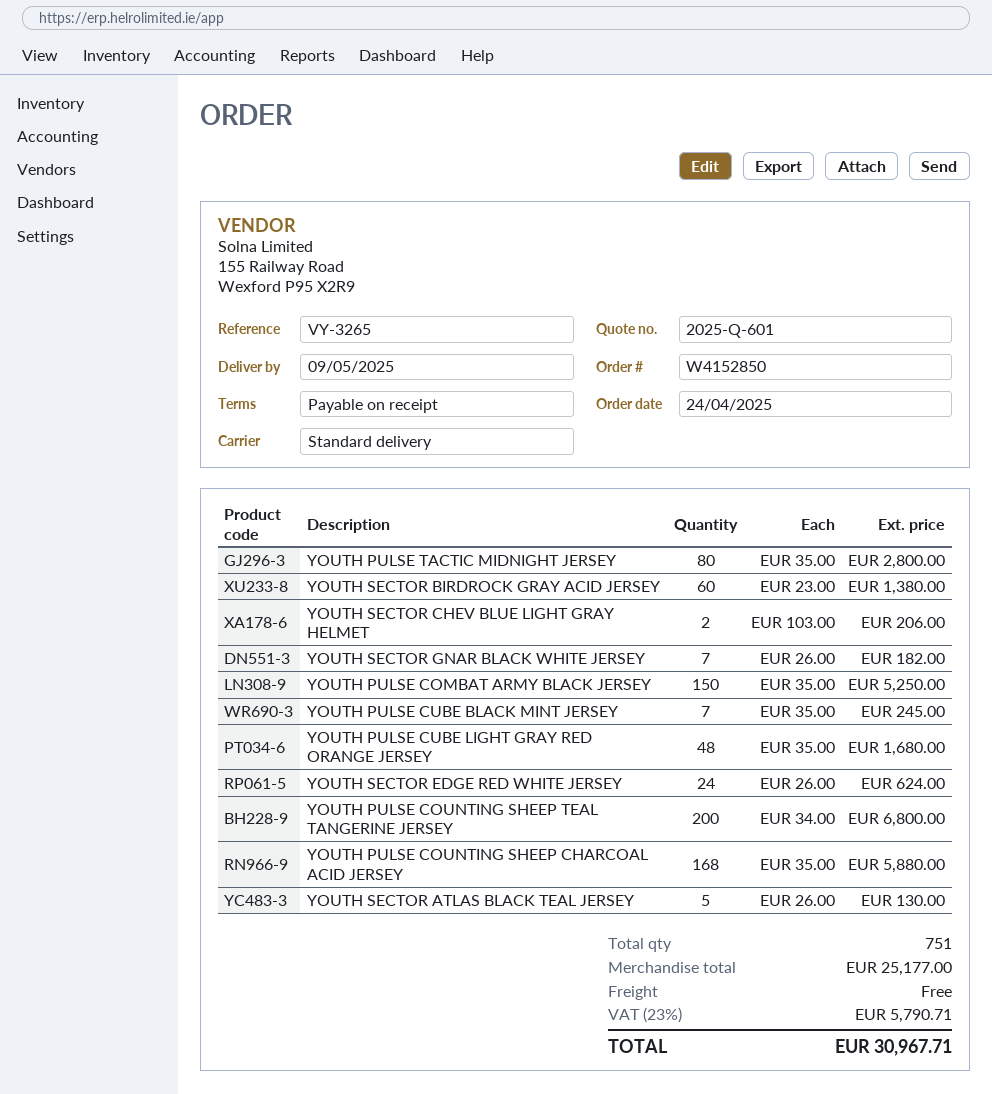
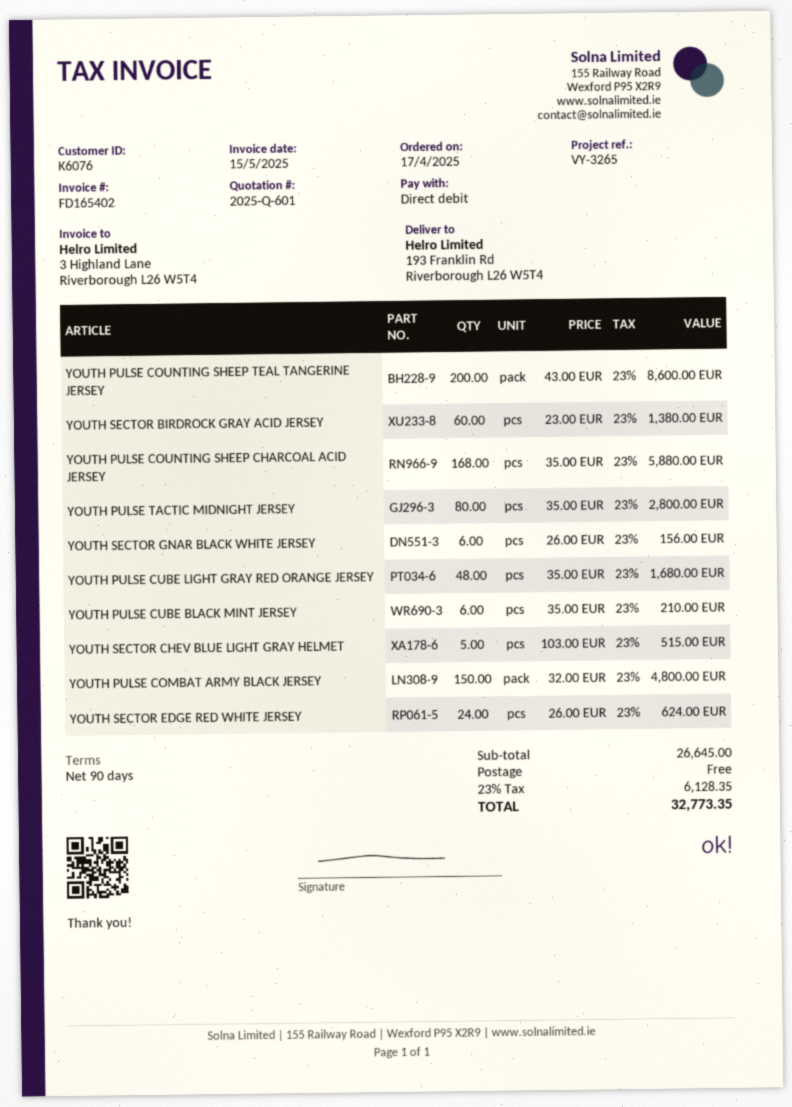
order date: 2025-04-24 -> 2025-04-17
payment terms: on receipt -> 90 days
YOUTH SECTOR CHEV BLUE LIGHT GRAY HELMET: 2 x 103.00 = 206.00 -> 5 x 103.00 = 515.00
YOUTH SECTOR GNAR BLACK WHITE JERSEY: 7 x 26.00 = 182.00 -> 6 x 26.00 = 156.00
YOUTH PULSE COMBAT ARMY BLACK JERSEY: 150 x 35.00 = 5250.00 -> 150 x 32.00 = 4800.00
YOUTH PULSE CUBE BLACK MINT JERSEY: 7 x 35.00 = 245.00 -> 6 x 35.00 = 210.00
YOUTH PULSE COUNTING SHEEP TEAL TANGERINE JERSEY: 200 x 34.00 = 6800.00 -> 200 x 43.00 = 8600.00
YOUTH SECTOR ATLAS BLACK TEAL JERSEY: 5 x 26.00 = 130.00 -> none
subtotal: 25177.00 -> 26645.00
tax: 23% = 5790.71 -> 23% = 6128.35
total: 30967.71 -> 32773.35

